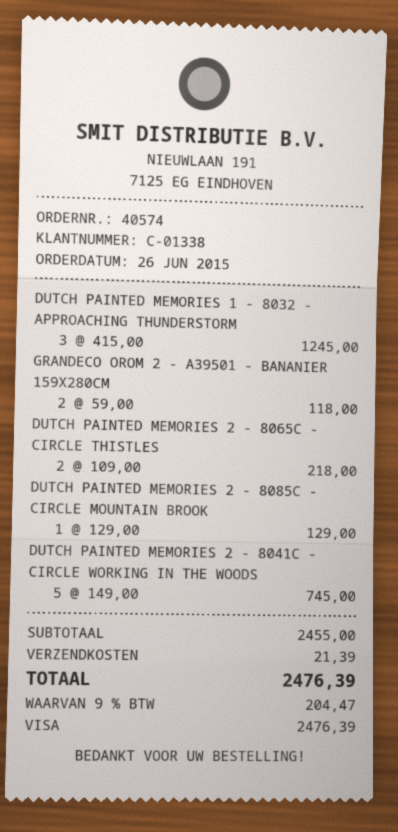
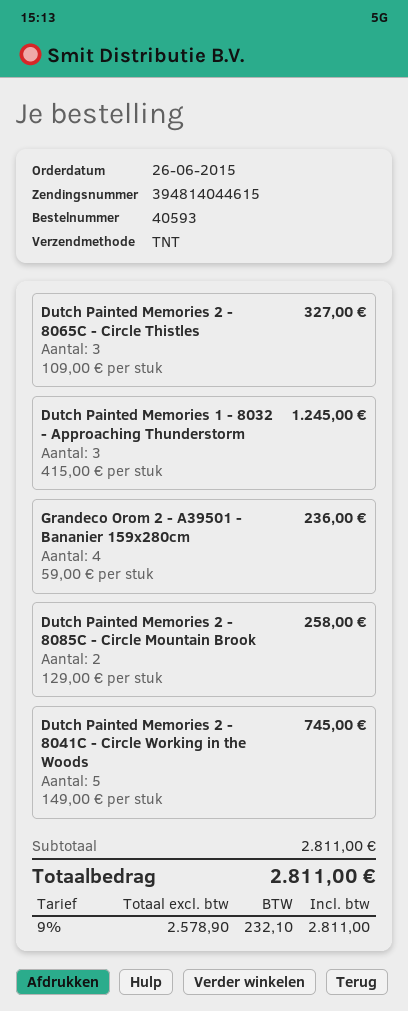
order number: 40574 -> 40593
GRANDECO OROM 2 - A39501 - BANANIER 159X280CM: 2 x 59.00 = 118.00 -> 4 x 59.00 = 236.00
DUTCH PAINTED MEMORIES 2 - 8065C - CIRCLE THISTLES: 2 x 109.00 = 218.00 -> 3 x 109.00 = 327.00
DUTCH PAINTED MEMORIES 2 - 8085C - CIRCLE MOUNTAIN BROOK: 1 x 129.00 = 129.00 -> 2 x 129.00 = 258.00
subtotal: 2455.00 -> 2811.00
shipping: 21.39 -> none
tax: 9% = 204.47 -> 9% = 232.10
total: 2476.39 -> 2811.00

